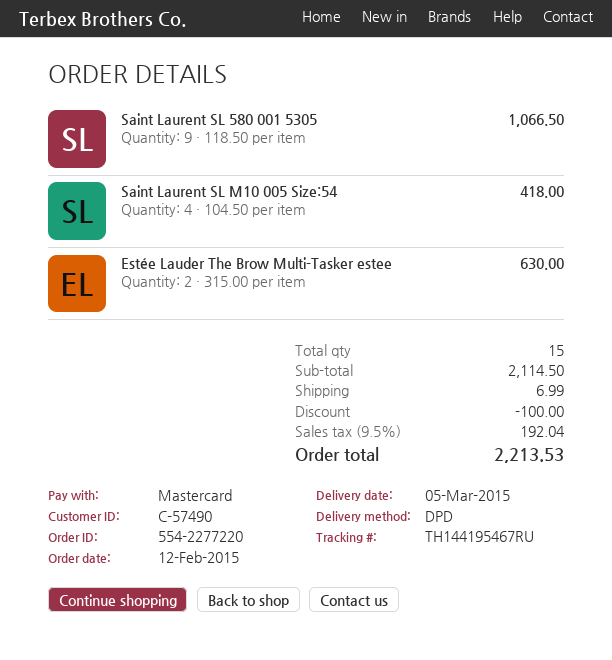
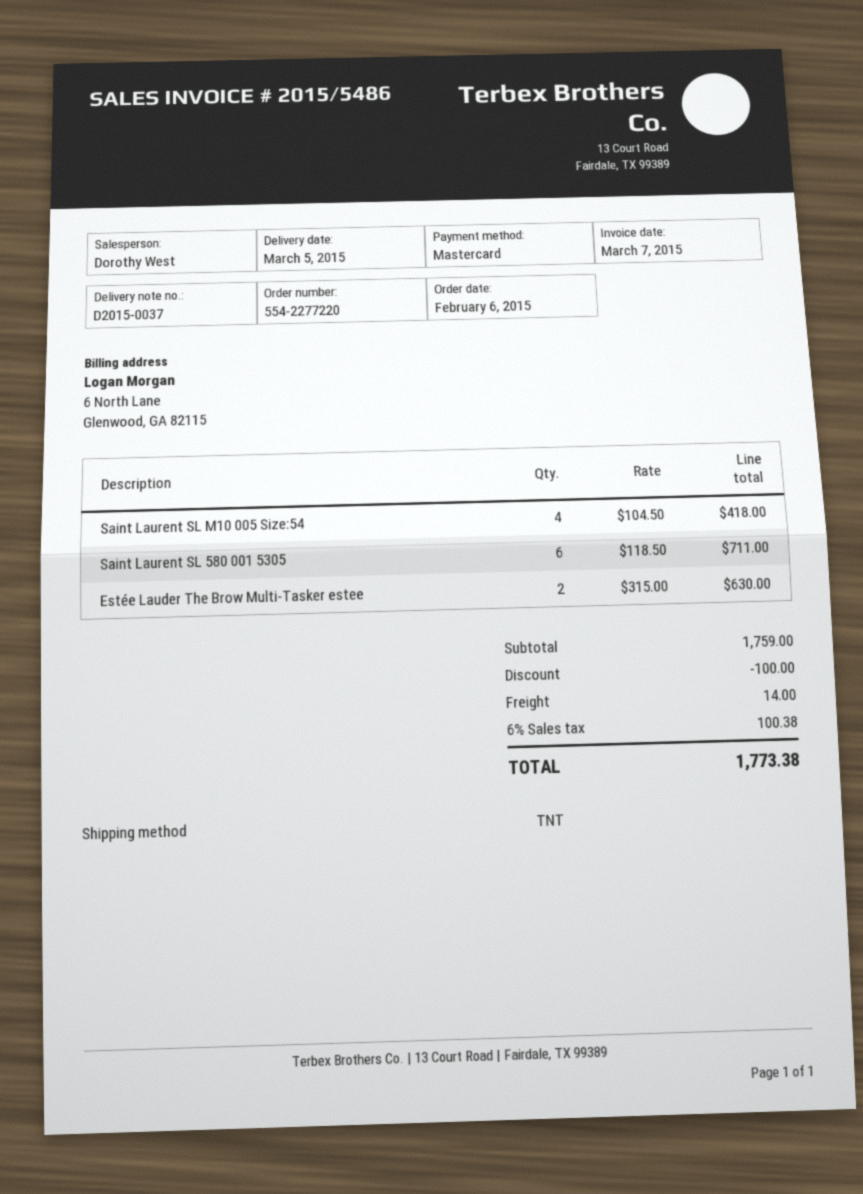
order date: 2015-02-12 -> 2015-02-06
shipping method: DPD -> TNT
Saint Laurent SL 580 001 5305: 9 x 118.50 = 1066.50 -> 6 x 118.50 = 711.00
subtotal: 2114.50 -> 1759.00
shipping: 6.99 -> 14.00
tax: 9.5% = 192.04 -> 6% = 100.38
total: 2213.53 -> 1773.38

